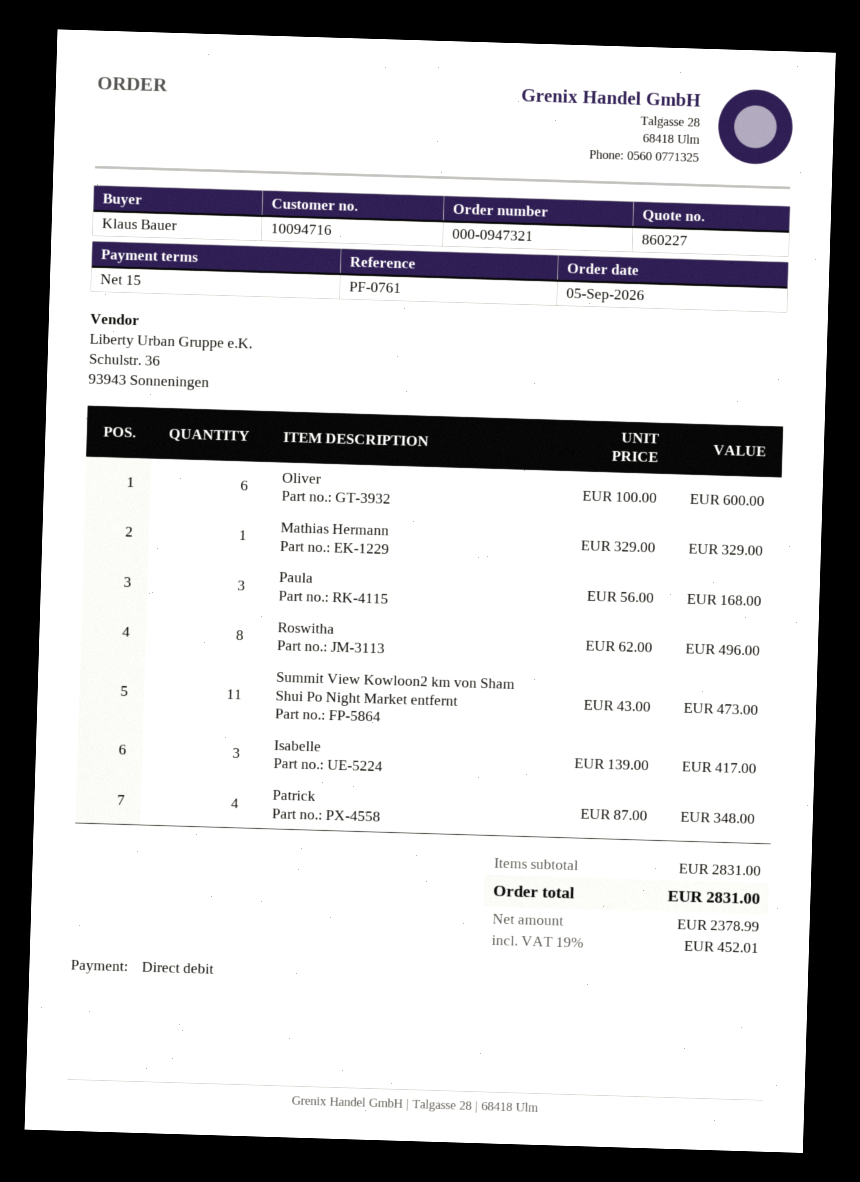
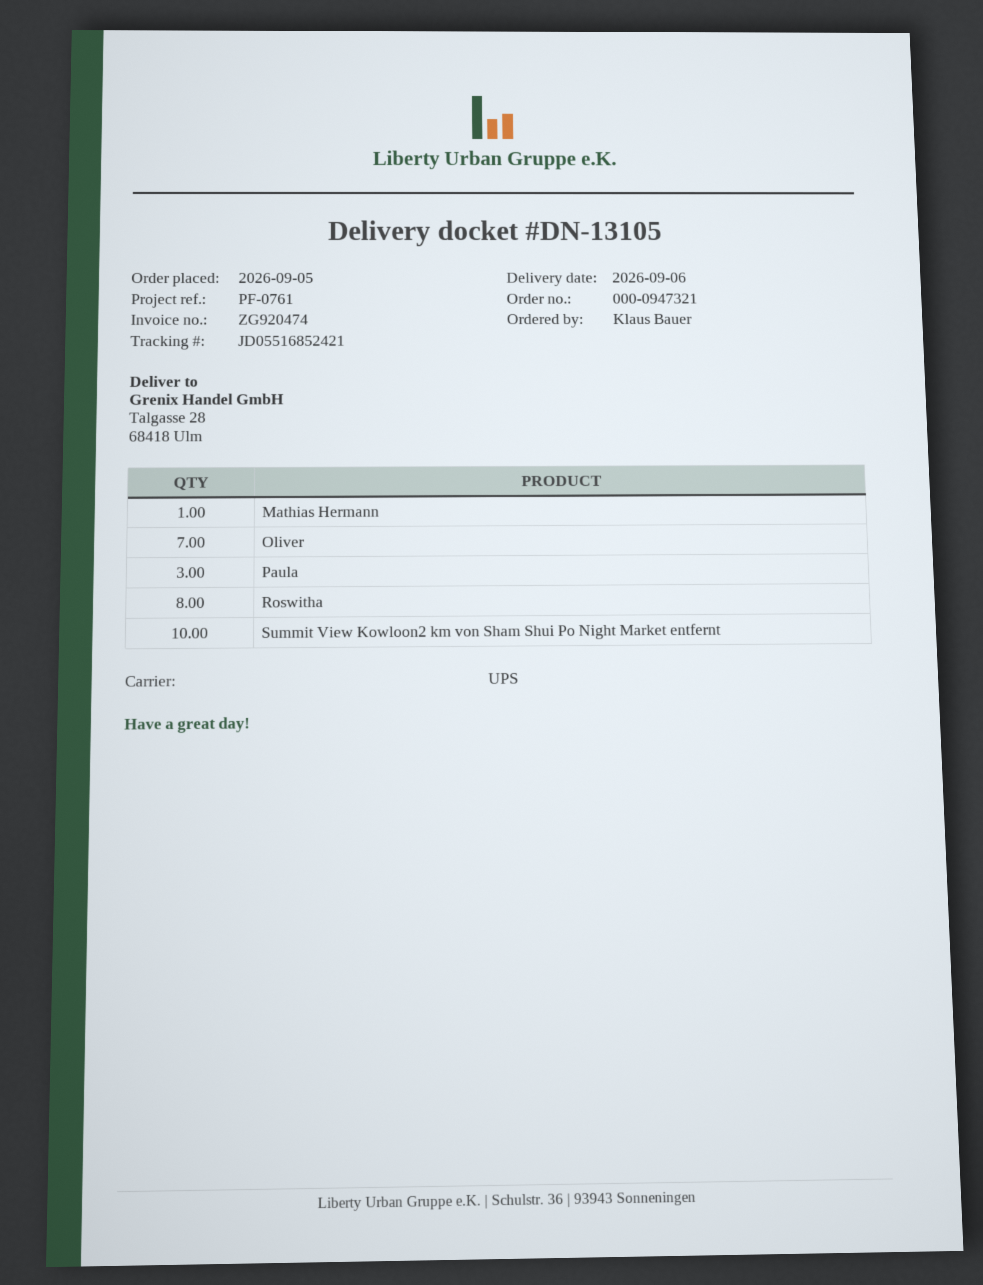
Oliver: 6 -> 7
Summit View Kowloon2 km von Sham Shui Po Night Market entfernt: 11 -> 10
Isabelle: 3 -> none
Patrick: 4 -> none

